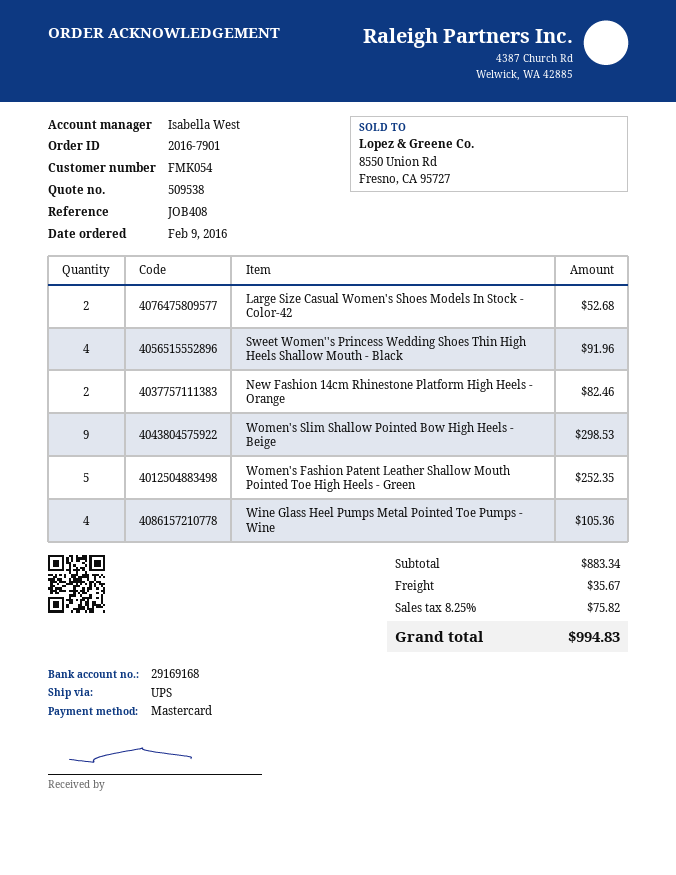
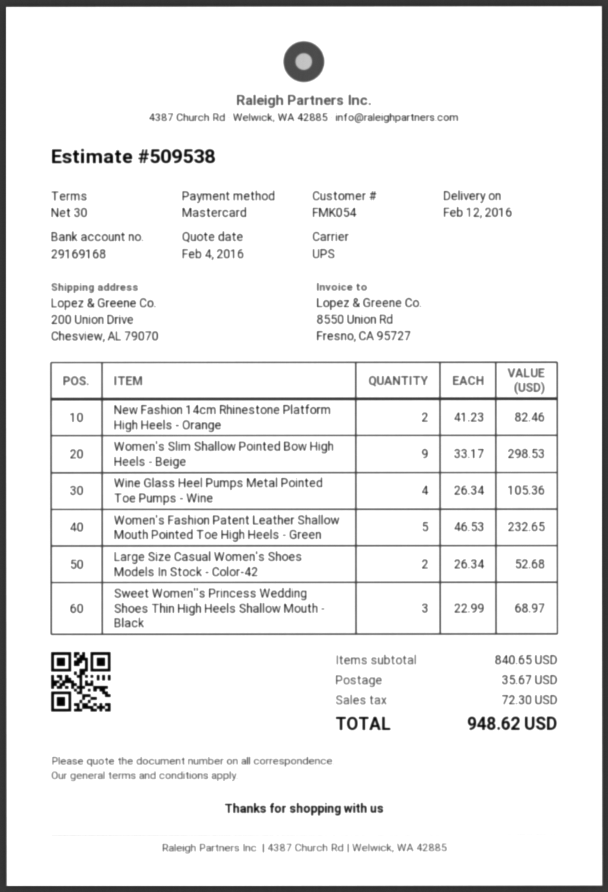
Sweet Women''s Princess Wedding Shoes Thin High Heels Shallow Mouth - Black: 4 for 91.96 -> 3 for 68.97
Women's Fashion Patent Leather Shallow Mouth Pointed Toe High Heels - Green: 5 for 252.35 -> 5 for 232.65
subtotal: 883.34 -> 840.65
tax: 75.82 -> 72.30
total: 994.83 -> 948.62

